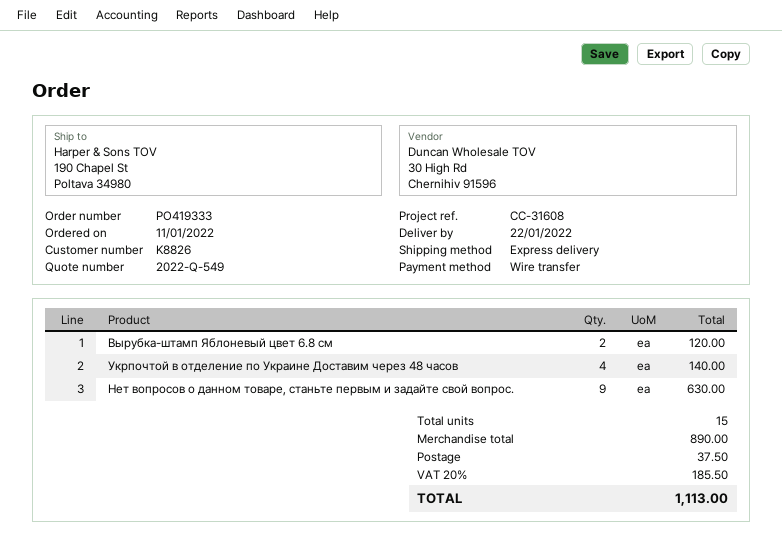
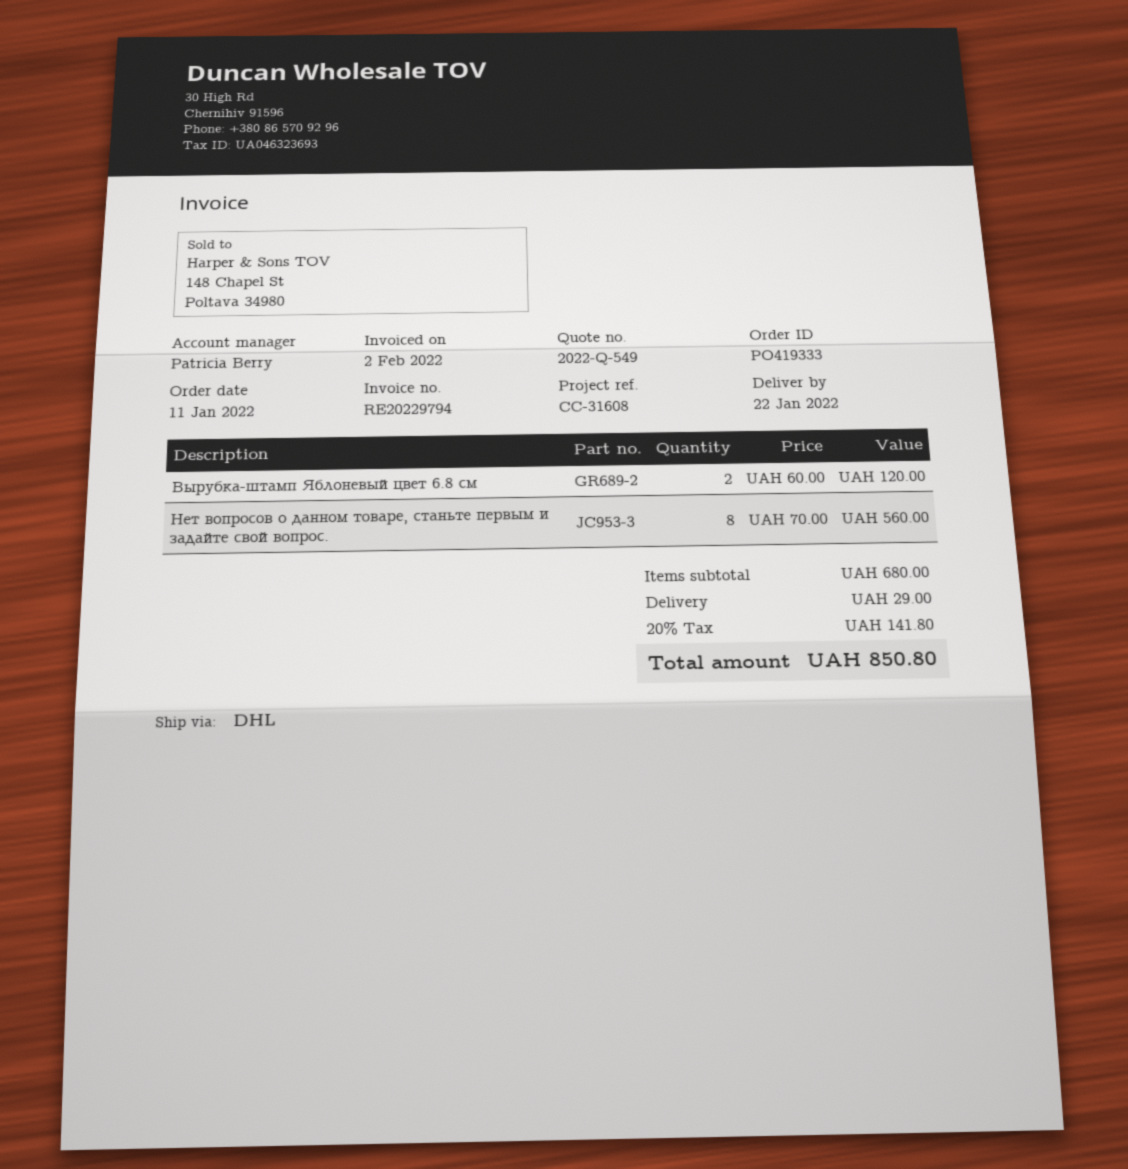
shipping method: express -> DHL
Укрпочтой в отделение по Украине Доставим через 48 часов: 4 for 140.00 -> none
Нет вопросов о данном товаре, станьте первым и задайте свой вопрос.: 9 for 630.00 -> 8 for 560.00
subtotal: 890.00 -> 680.00
shipping: 37.50 -> 29.00
tax: 20% = 185.50 -> 20% = 141.80
total: 1113.00 -> 850.80

